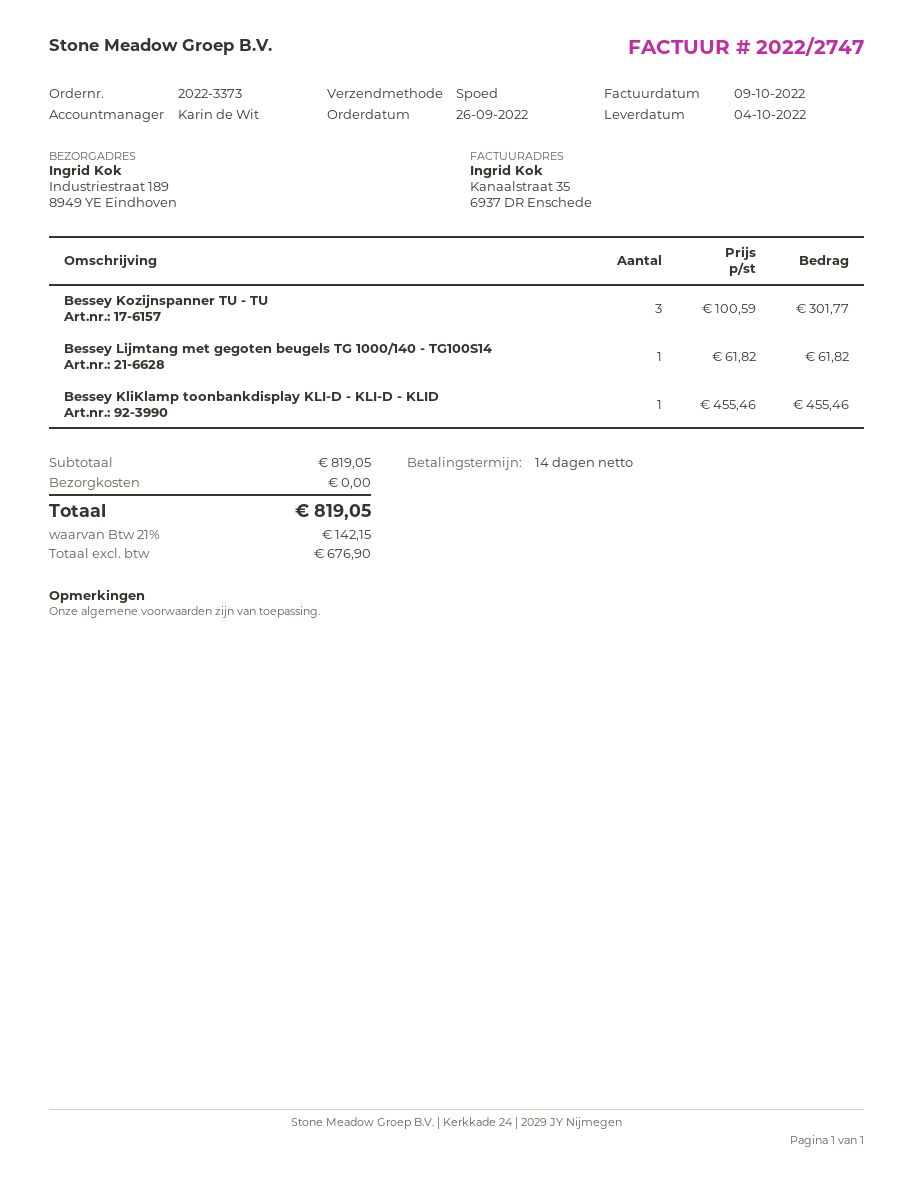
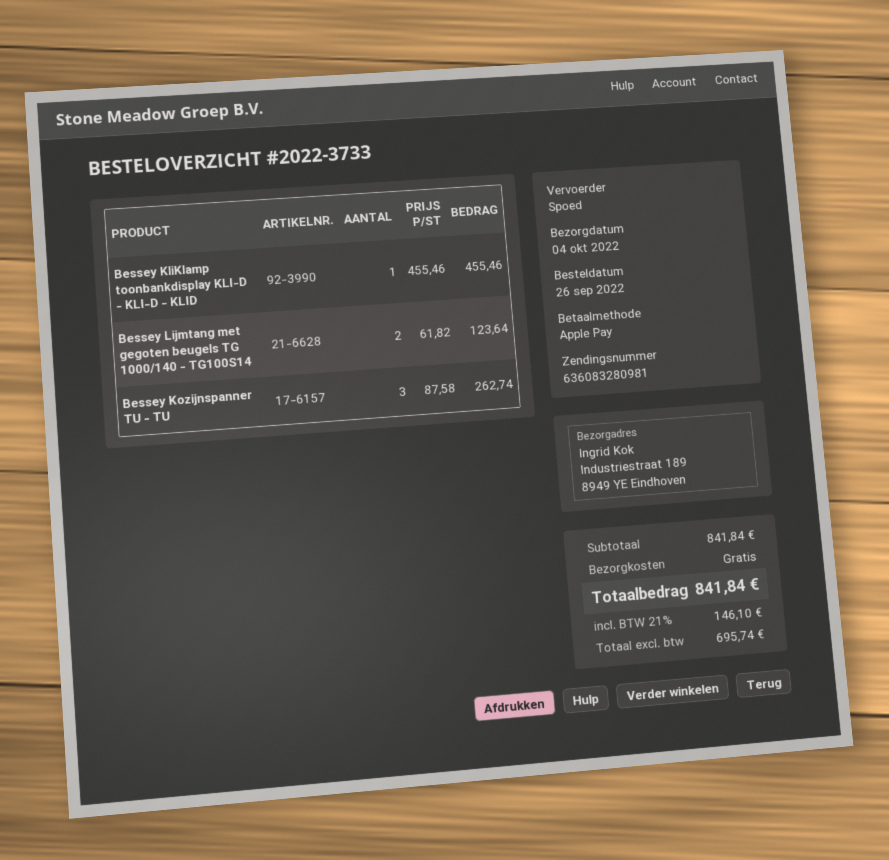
order number: 2022-3373 -> 2022-3733
Bessey Kozijnspanner TU - TU: 3 x 100.59 = 301.77 -> 3 x 87.58 = 262.74
Bessey Lijmtang met gegoten beugels TG 1000/140 - TG100S14: 1 x 61.82 = 61.82 -> 2 x 61.82 = 123.64
subtotal: 819.05 -> 841.84
net: 676.90 -> 695.74
tax: 21% = 142.15 -> 21% = 146.10
total: 819.05 -> 841.84

